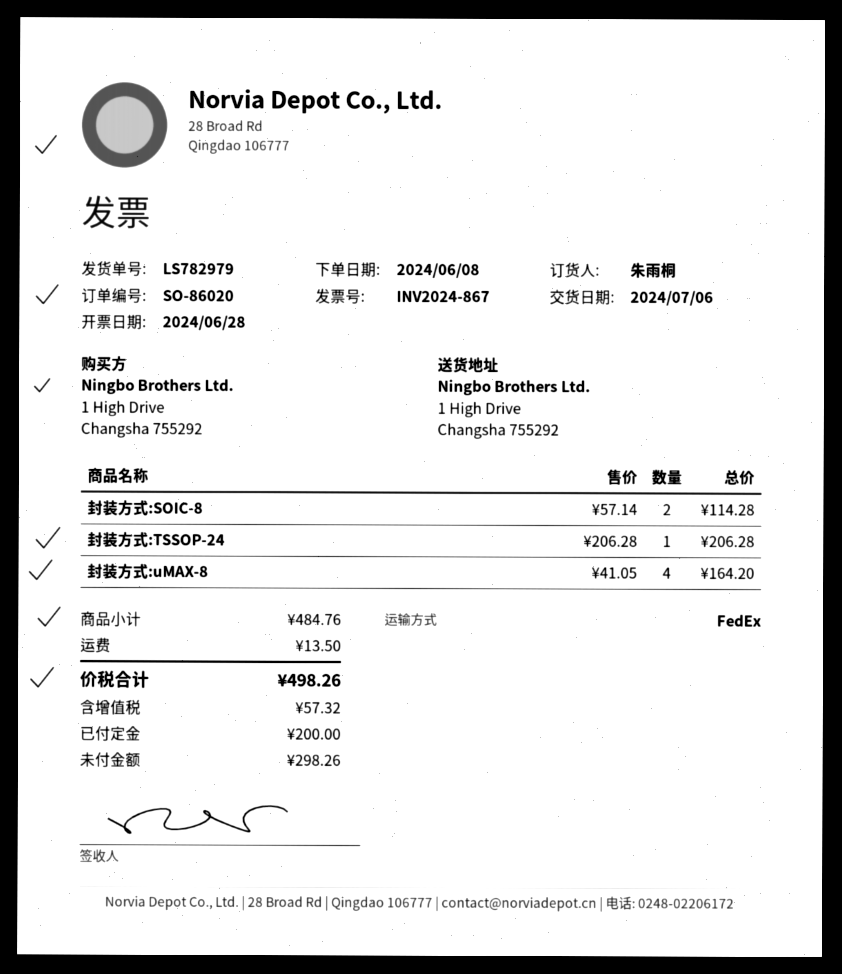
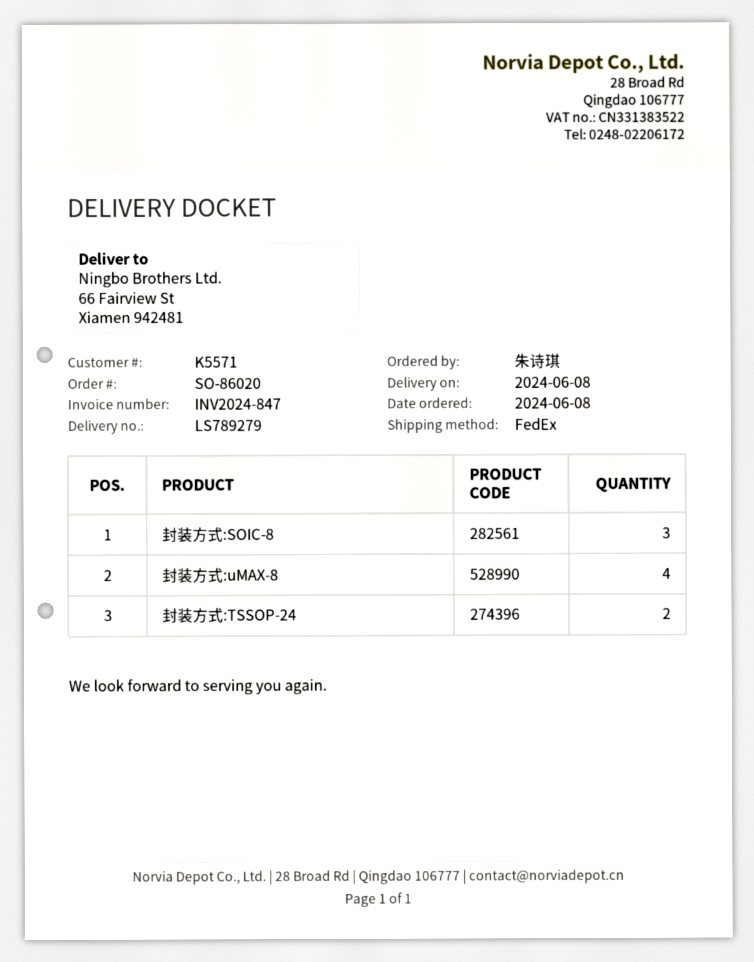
delivery note number: LS782979 -> LS789279
delivery date: 2024-07-06 -> 2024-06-08
invoice number: INV2024-867 -> INV2024-847
ordered by: 朱雨桐 -> 朱诗琪
ship to: 1 High Drive, Changsha 755292 -> 66 Fairview St, Xiamen 942481
封装方式:SOIC-8: 2 -> 3
封装方式:TSSOP-24: 1 -> 2

